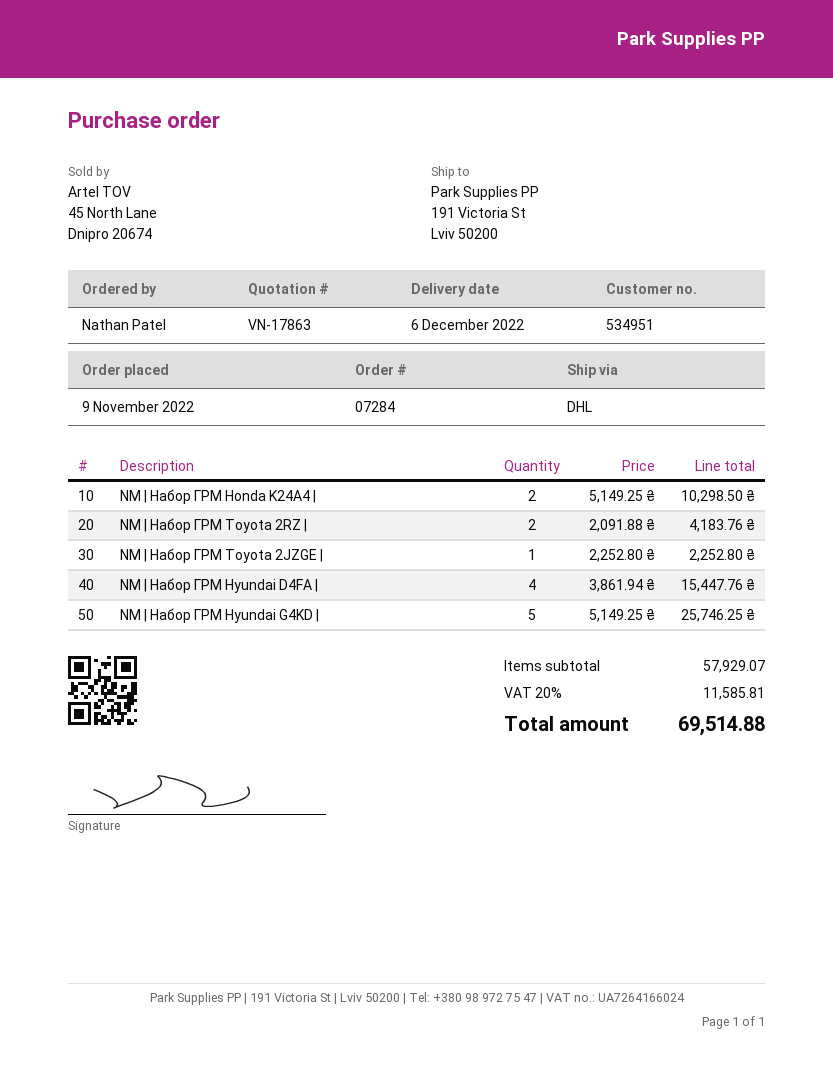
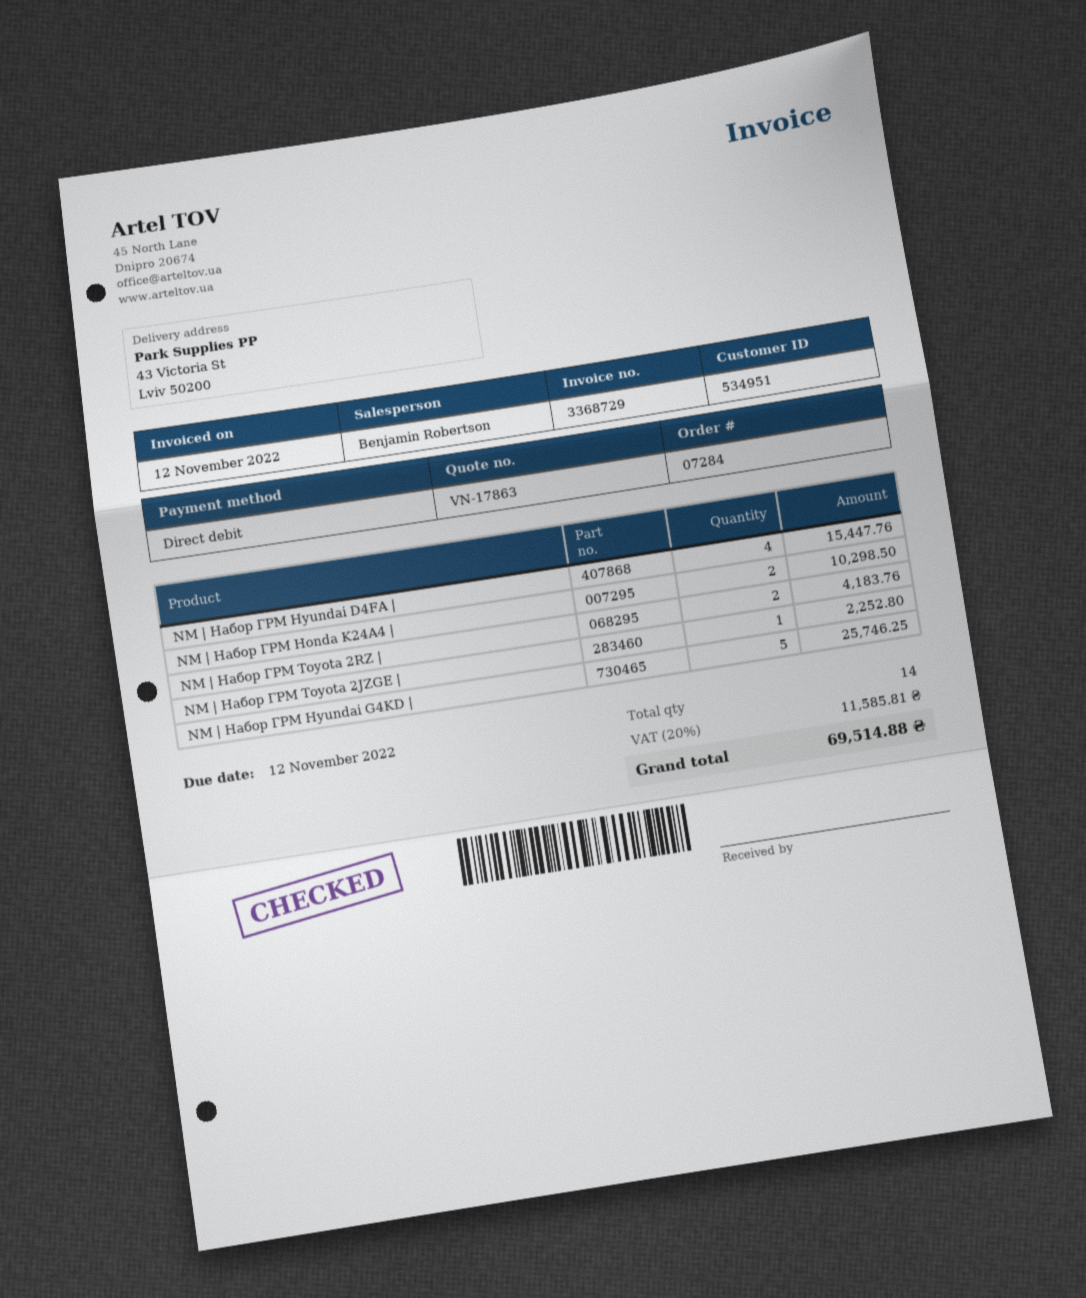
ship to: 191 Victoria St, Lviv 50200 -> 43 Victoria St, Lviv 50200

